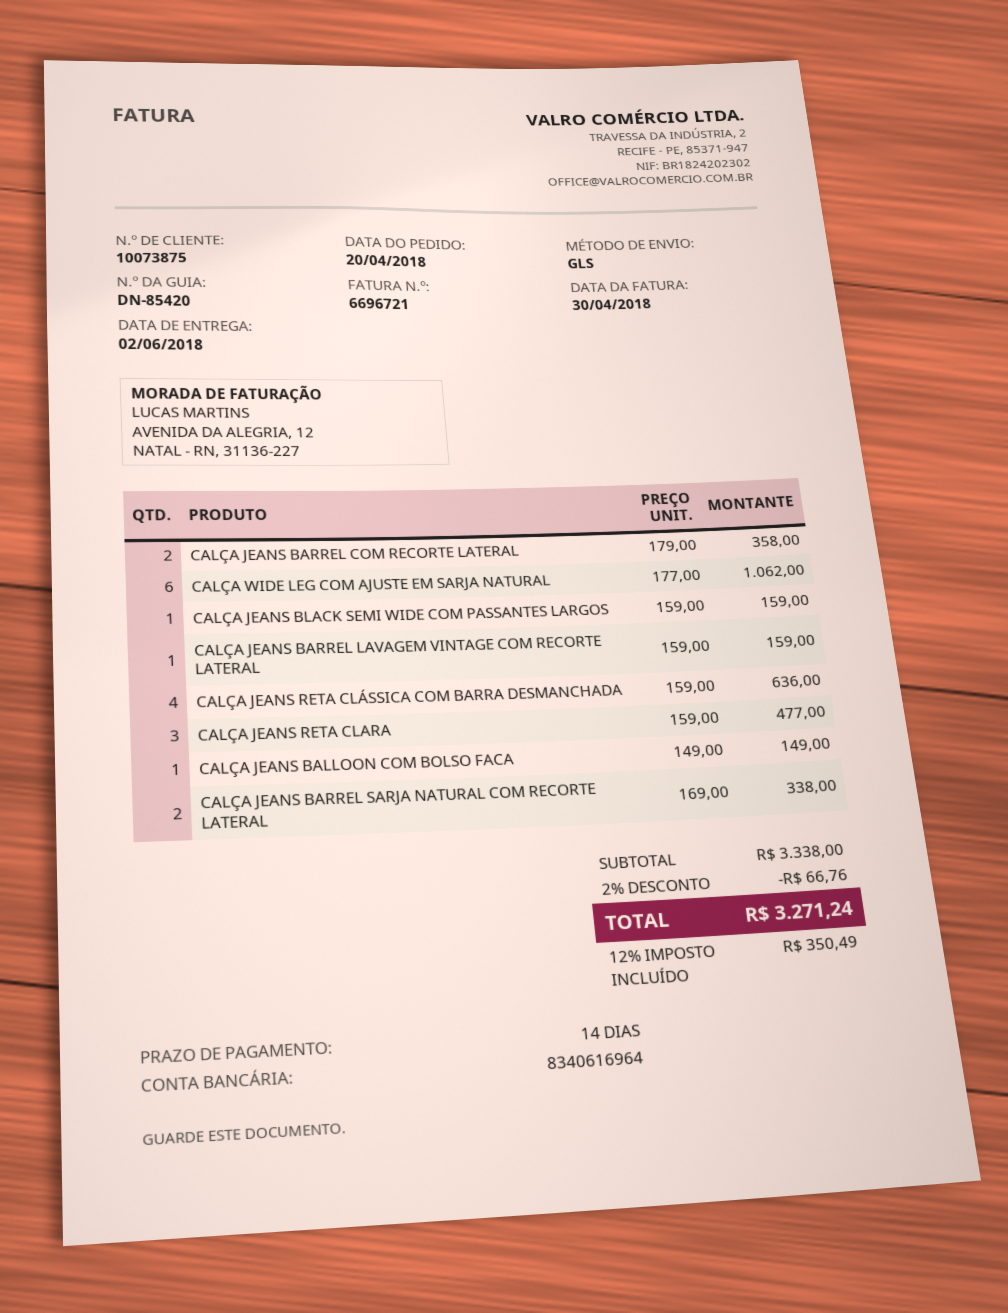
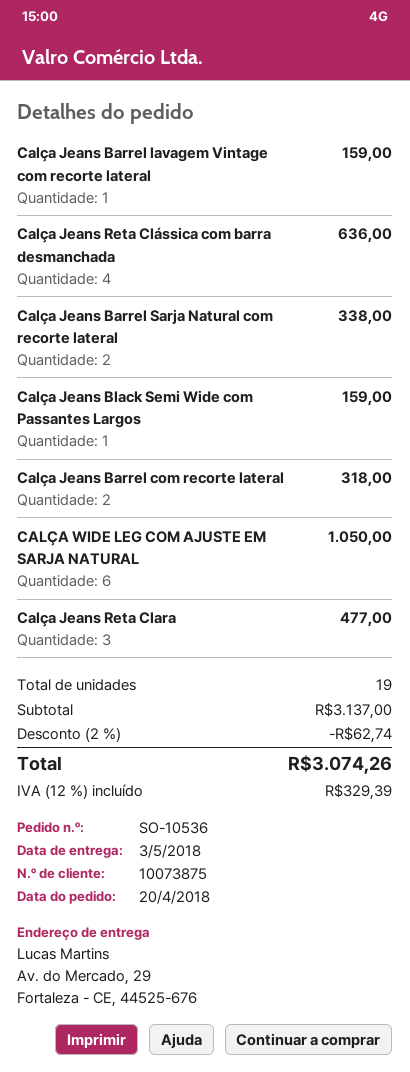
delivery date: 2018-06-02 -> 2018-05-03
CALÇA JEANS BARREL COM RECORTE LATERAL: 2 for 358.00 -> 2 for 318.00
CALÇA WIDE LEG COM AJUSTE EM SARJA NATURAL: 6 for 1062.00 -> 6 for 1050.00
CALÇA JEANS BALLOON COM BOLSO FACA: 1 for 149.00 -> none
subtotal: 3338.00 -> 3137.00
discount: 2% = 66.76 -> 2% = 62.74
tax: 12% = 350.49 -> 12% = 329.39
total: 3271.24 -> 3074.26

